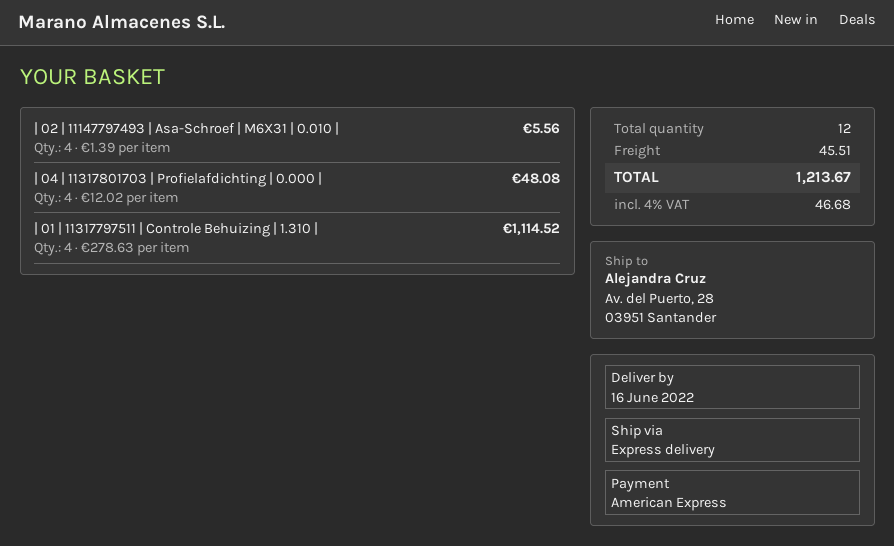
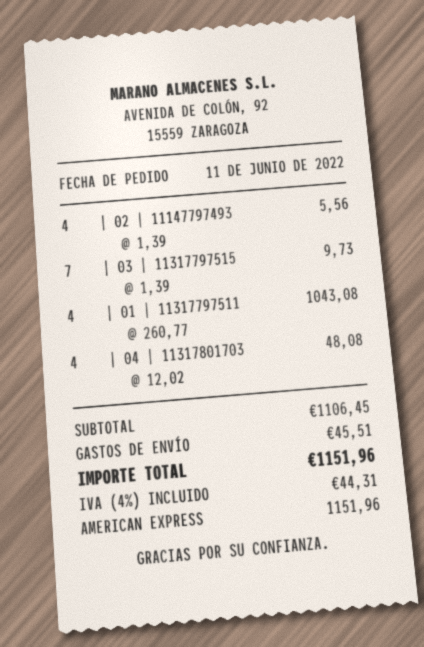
| 01 | 11317797511 | Controle Behuizing | 1.310 |: 4 x 278.63 = 1114.52 -> 4 x 260.77 = 1043.08
| 03 | 11317797515: none -> 7 x 1.39 = 9.73
tax: 4% = 46.68 -> 4% = 44.31
total: 1213.67 -> 1151.96

